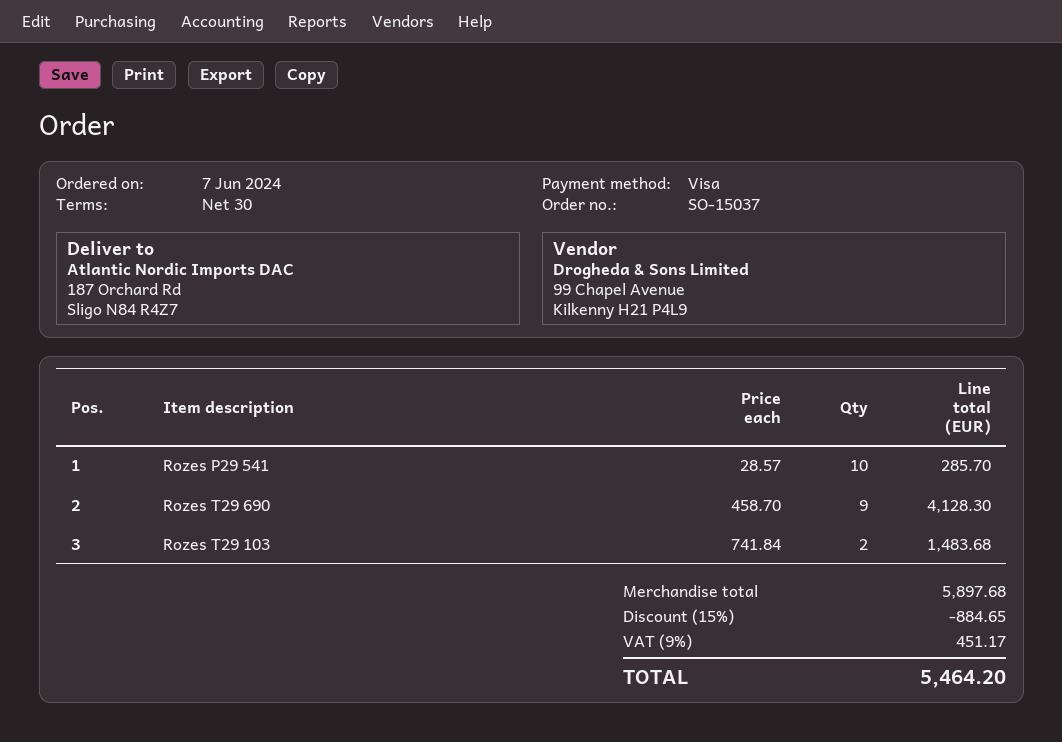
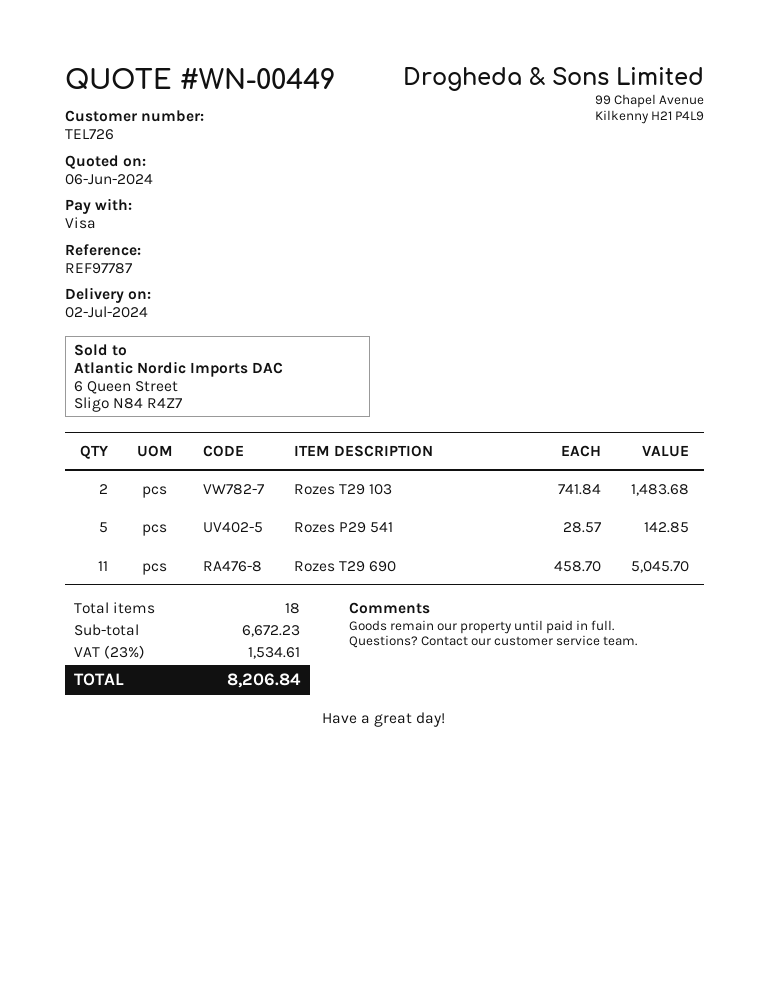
Rozes P29 541: 10 x 28.57 = 285.70 -> 5 x 28.57 = 142.85
Rozes T29 690: 9 x 458.70 = 4128.30 -> 11 x 458.70 = 5045.70
subtotal: 5897.68 -> 6672.23
discount: 15% = 884.65 -> none
tax: 9% = 451.17 -> 23% = 1534.61
total: 5464.20 -> 8206.84

